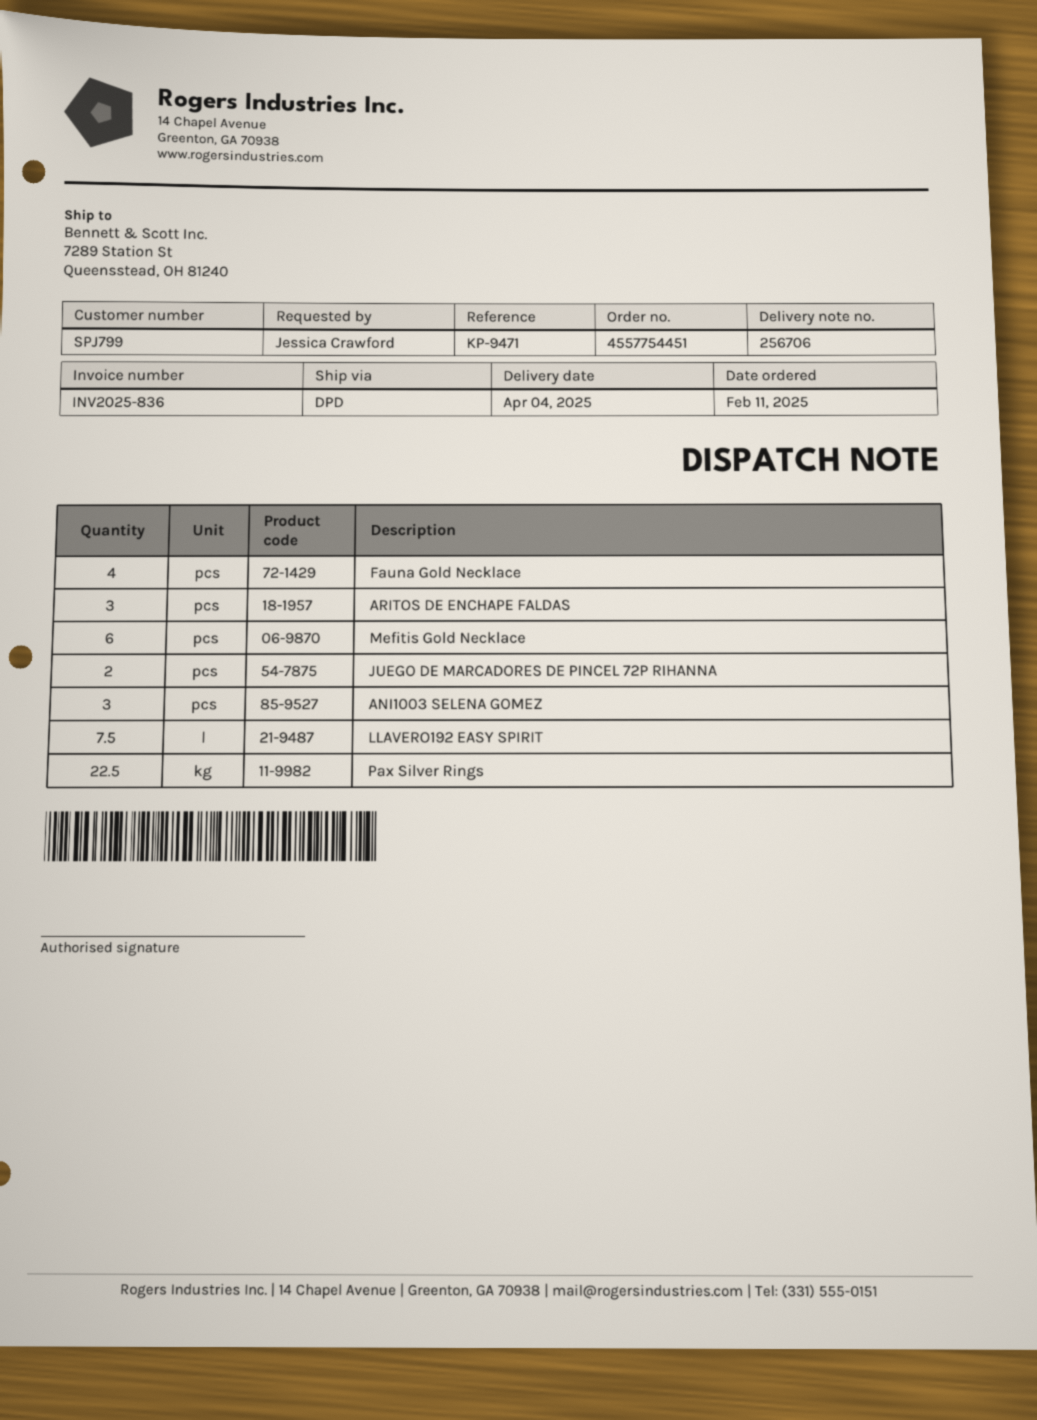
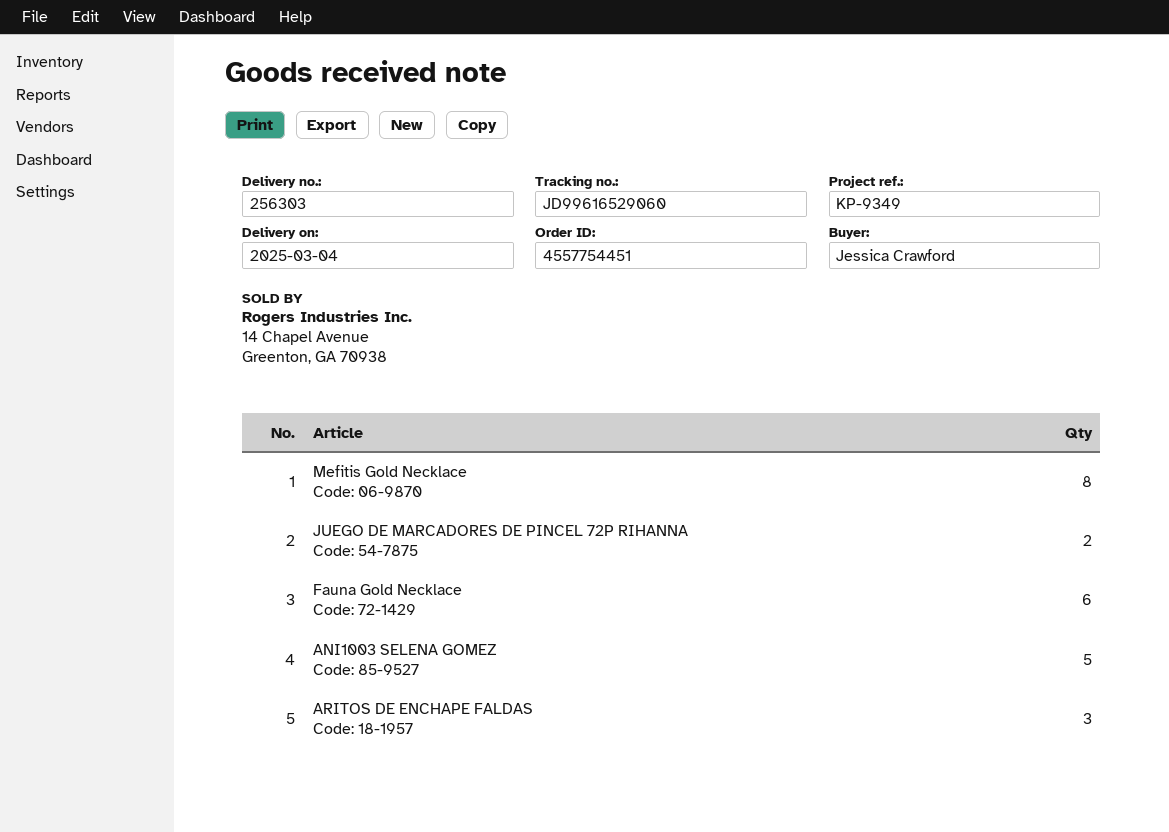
delivery note number: 256706 -> 256303
delivery date: 2025-04-04 -> 2025-03-04
reference: KP-9471 -> KP-9349
Fauna Gold Necklace: 4 -> 6
Mefitis Gold Necklace: 6 -> 8
ANI1003 SELENA GOMEZ: 3 -> 5
LLAVERO192 EASY SPIRIT: 7.5 -> none
Pax Silver Rings: 22.5 -> none

